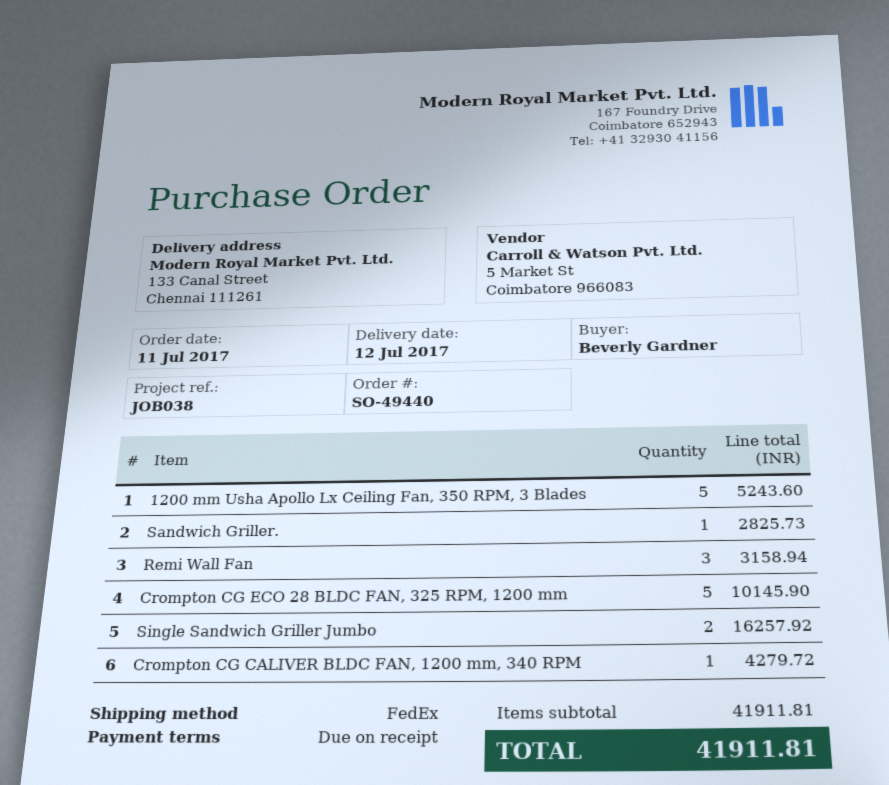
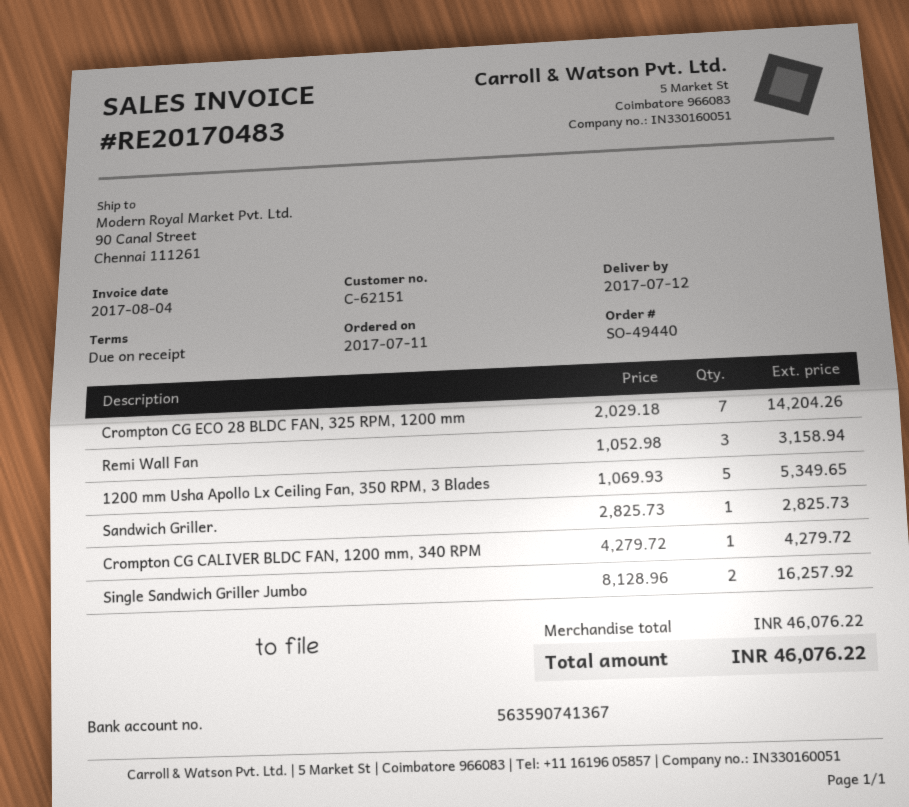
ship to: 133 Canal Street, Chennai 111261 -> 90 Canal Street, Chennai 111261
1200 mm Usha Apollo Lx Ceiling Fan, 350 RPM, 3 Blades: 5 for 5243.60 -> 5 for 5349.65
Crompton CG ECO 28 BLDC FAN, 325 RPM, 1200 mm: 5 for 10145.90 -> 7 for 14204.26
subtotal: 41911.81 -> 46076.22
total: 41911.81 -> 46076.22

